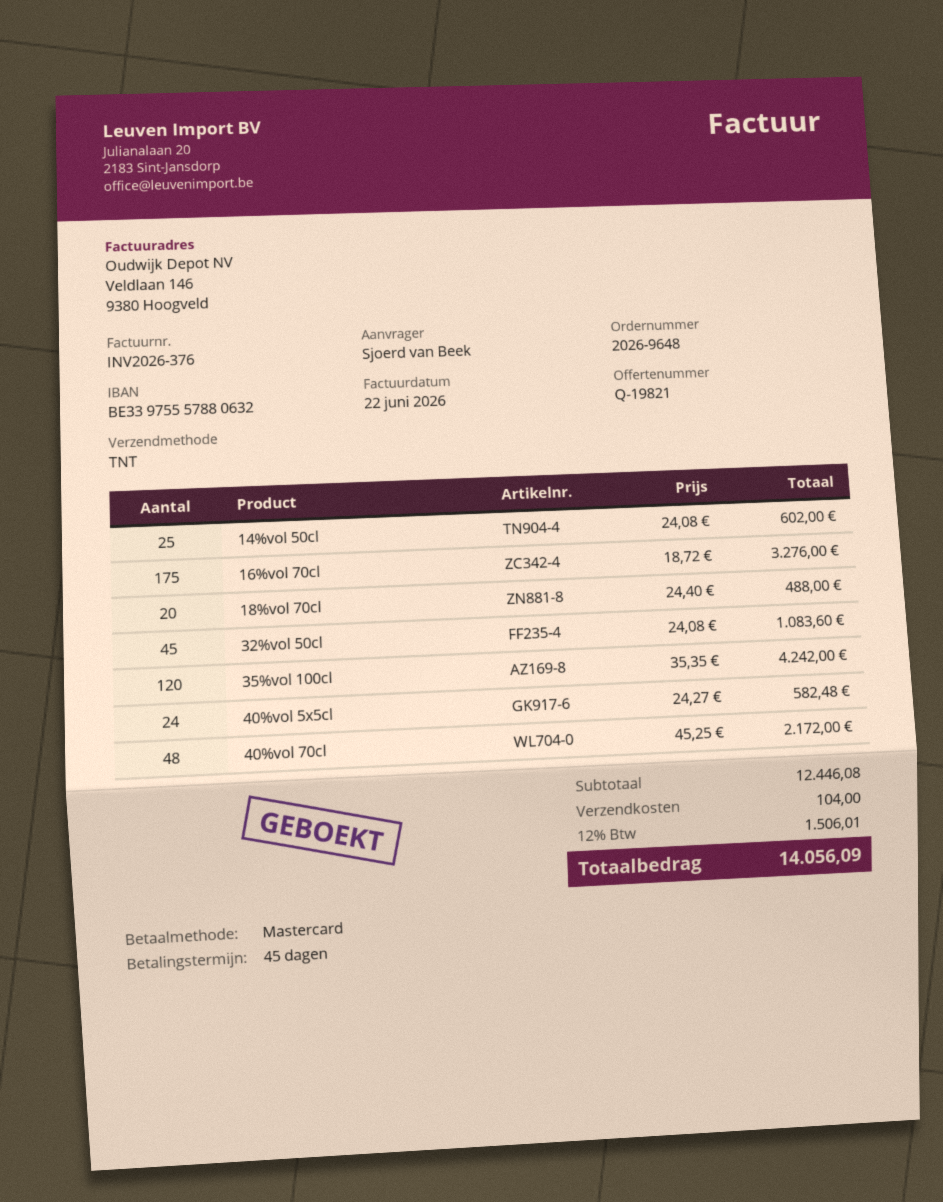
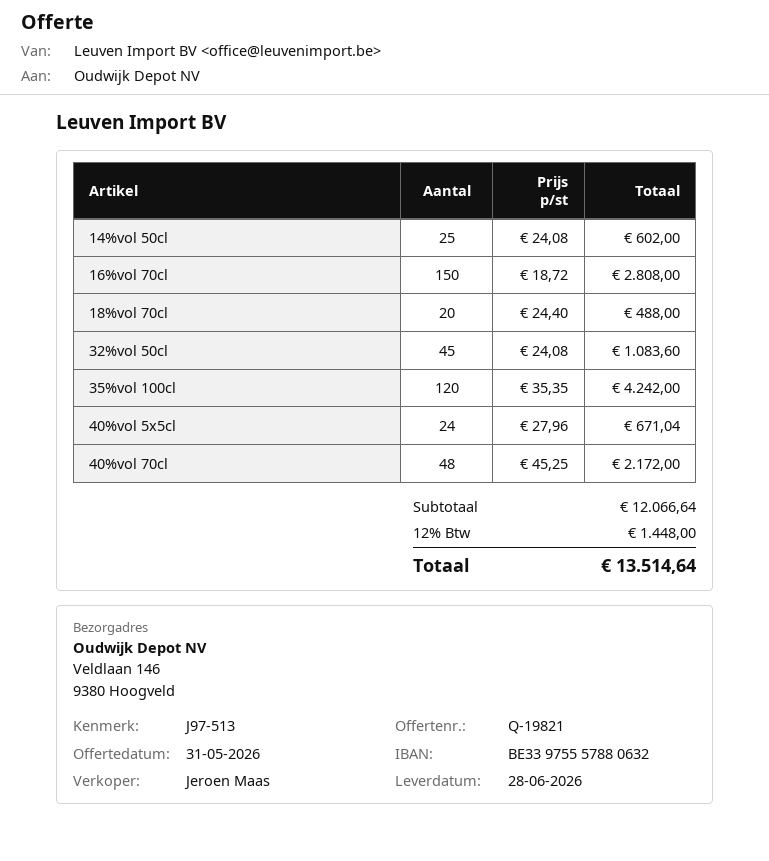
16%vol 70cl: 175 x 18.72 = 3276.00 -> 150 x 18.72 = 2808.00
40%vol 5x5cl: 24 x 24.27 = 582.48 -> 24 x 27.96 = 671.04
subtotal: 12446.08 -> 12066.64
shipping: 104.00 -> none
tax: 12% = 1506.01 -> 12% = 1448.00
total: 14056.09 -> 13514.64

